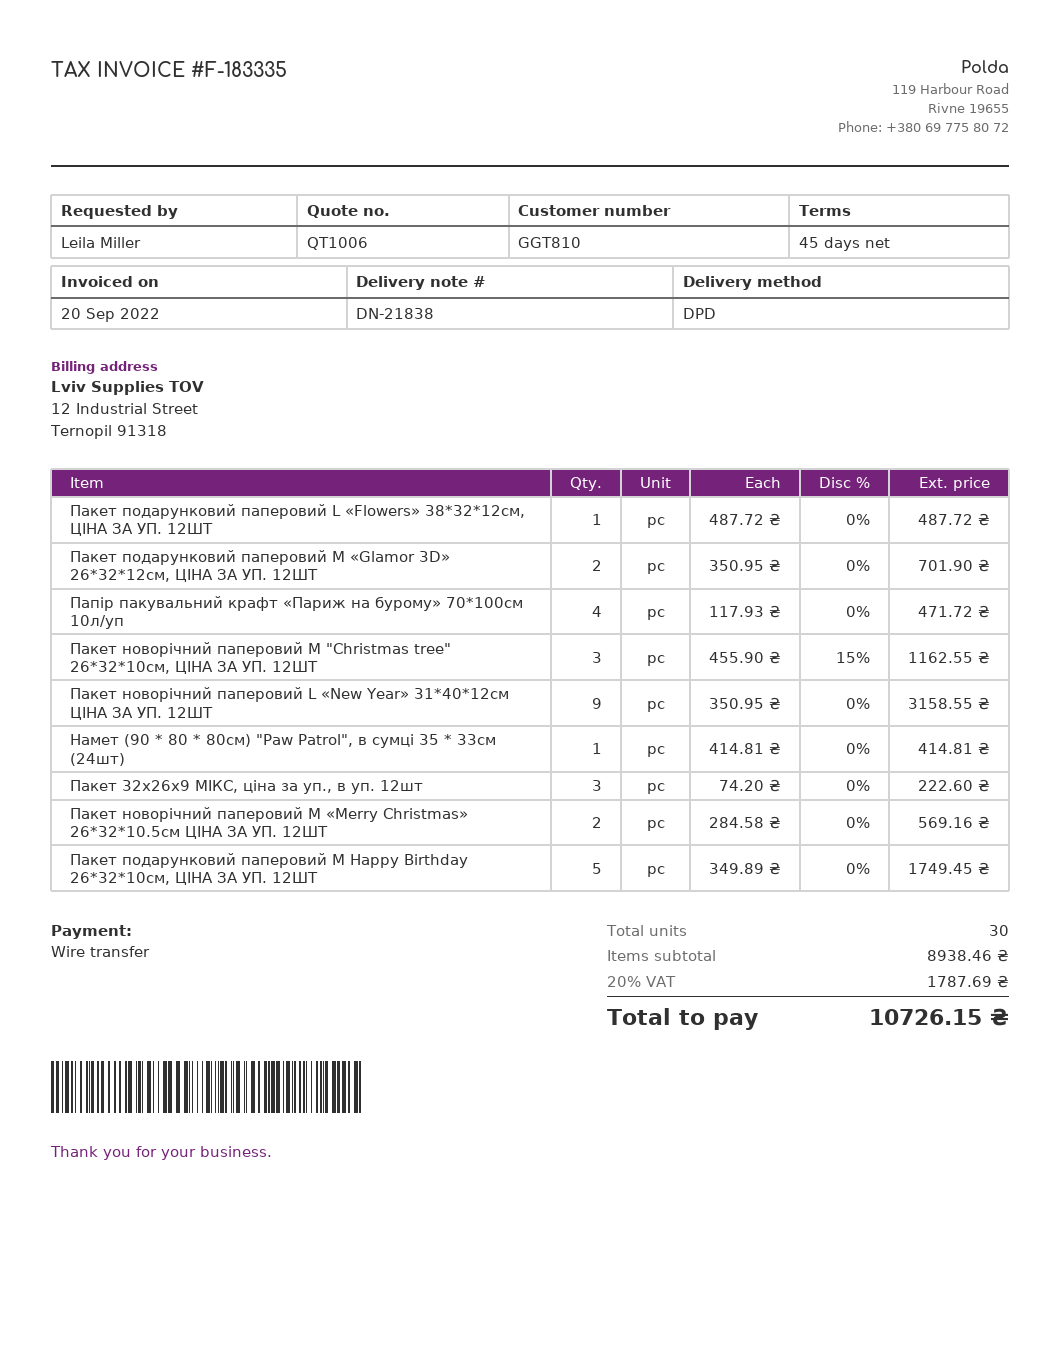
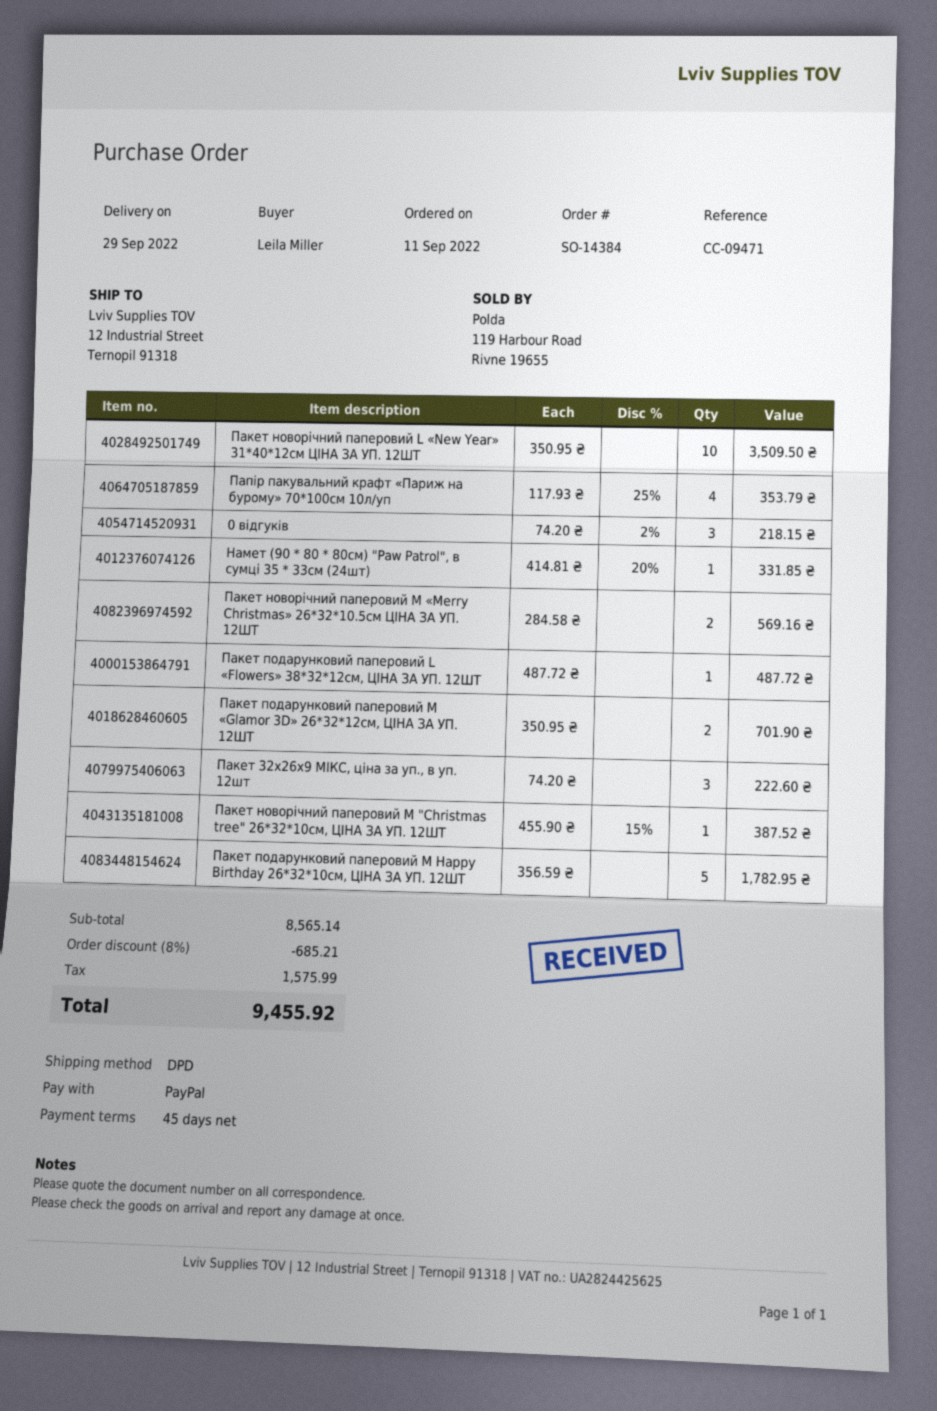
payment method: bank transfer -> PayPal
Папір пакувальний крафт «Париж на бурому» 70*100см 10л/уп: 4 x 117.93 = 471.72 -> 4 x 117.93 - 25% = 353.79
Пакет новорічний паперовий M "Christmas tree" 26*32*10см, ЦІНА ЗА УП. 12ШТ: 3 x 455.90 - 15% = 1162.55 -> 1 x 455.90 - 15% = 387.52
Пакет новорічний паперовий L «New Year» 31*40*12см ЦІНА ЗА УП. 12ШТ: 9 x 350.95 = 3158.55 -> 10 x 350.95 = 3509.50
Намет (90 * 80 * 80см) "Paw Patrol", в сумці 35 * 33см (24шт): 1 x 414.81 = 414.81 -> 1 x 414.81 - 20% = 331.85
Пакет подарунковий паперовий M Happy Birthday 26*32*10см, ЦІНА ЗА УП. 12ШТ: 5 x 349.89 = 1749.45 -> 5 x 356.59 = 1782.95
0 відгуків: none -> 3 x 74.20 - 2% = 218.15
subtotal: 8938.46 -> 8565.14
discount: none -> 8% = 685.21
tax: 1787.69 -> 1575.99
total: 10726.15 -> 9455.92

